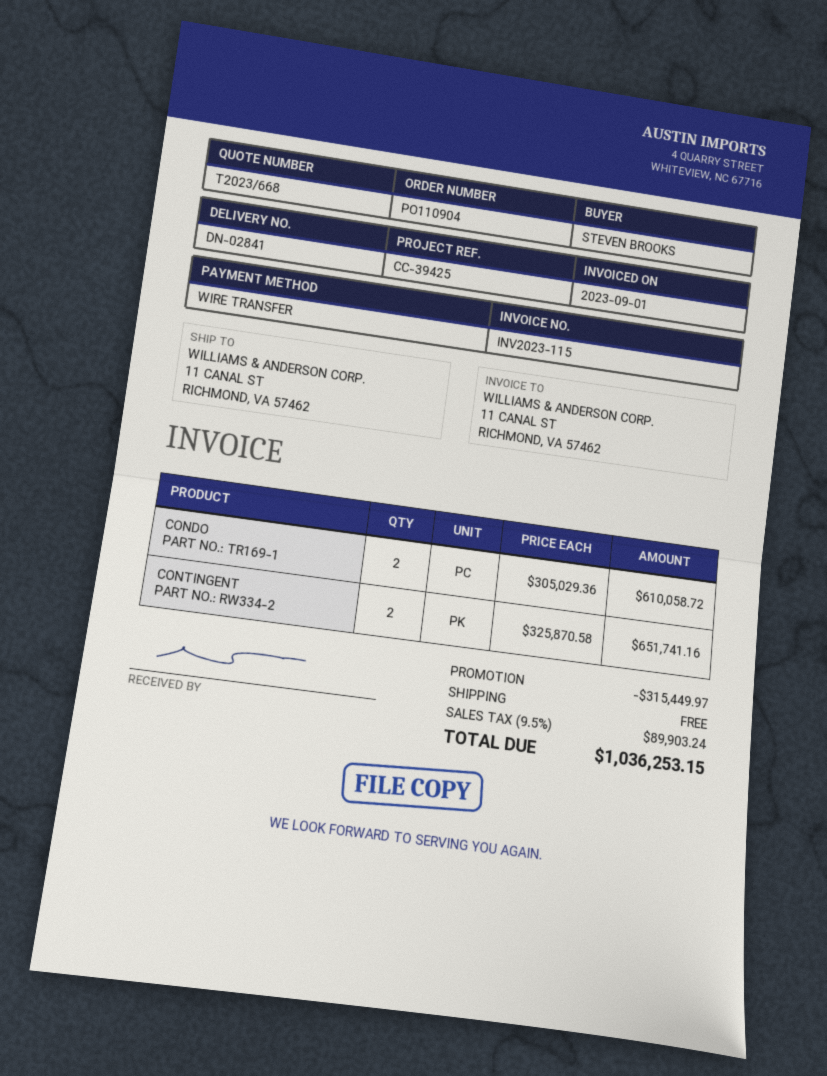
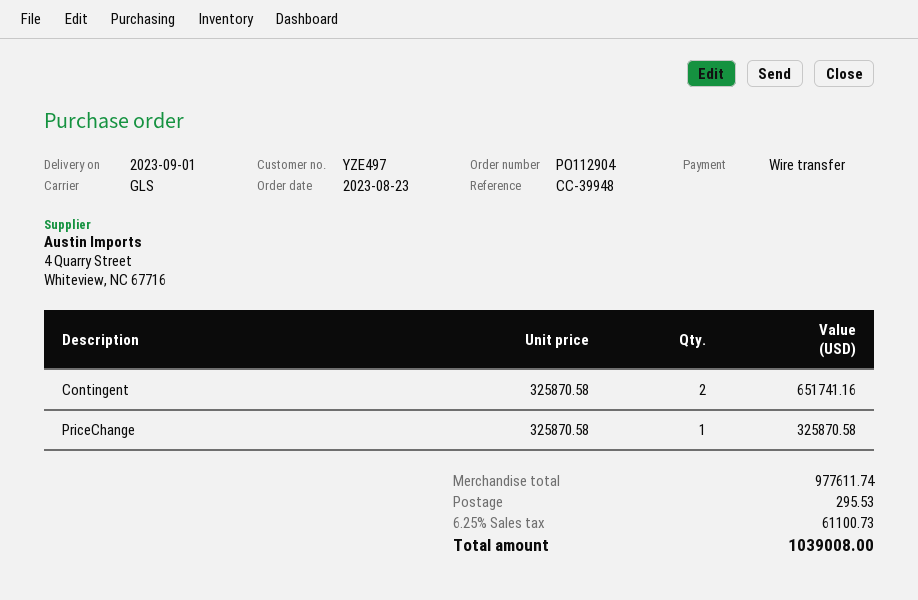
order number: PO110904 -> PO112904
reference: CC-39425 -> CC-39948
CONDO: 2 x 305029.36 = 610058.72 -> none
PriceChange: none -> 1 x 325870.58 = 325870.58
discount: 315449.97 -> none
shipping: 0.00 -> 295.53
tax: 9.5% = 89903.24 -> 6.25% = 61100.73
total: 1036253.15 -> 1039008.00

